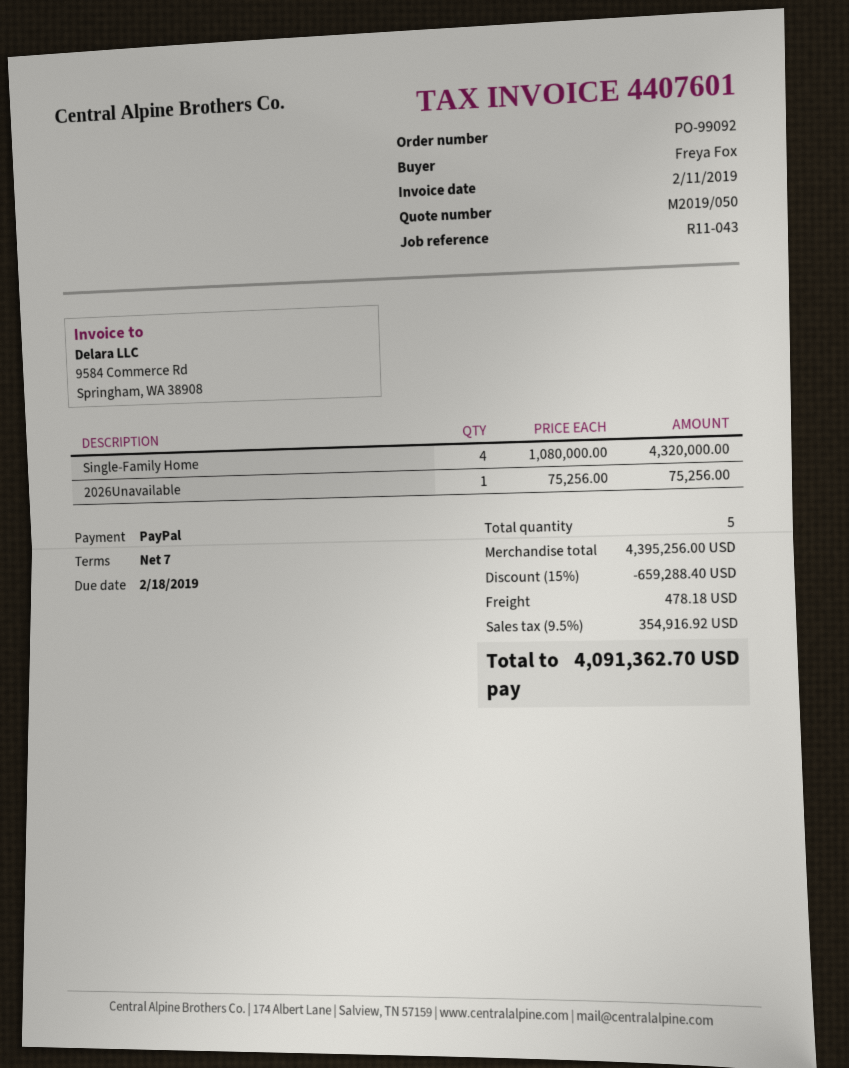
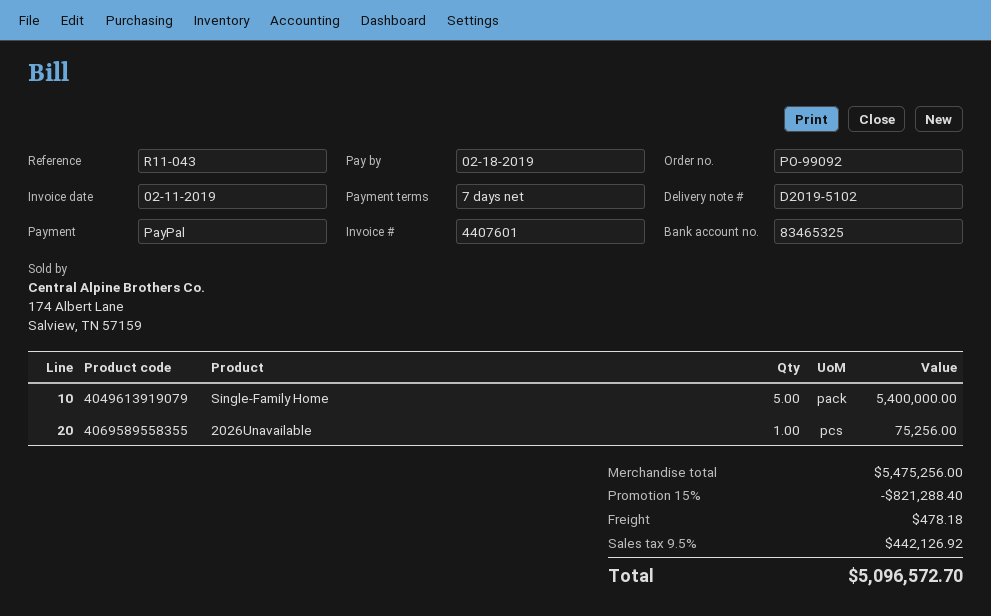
Single-Family Home: 4 for 4320000.00 -> 5 for 5400000.00
subtotal: 4395256.00 -> 5475256.00
discount: 15% = 659288.40 -> 15% = 821288.40
tax: 9.5% = 354916.92 -> 9.5% = 442126.92
total: 4091362.70 -> 5096572.70

